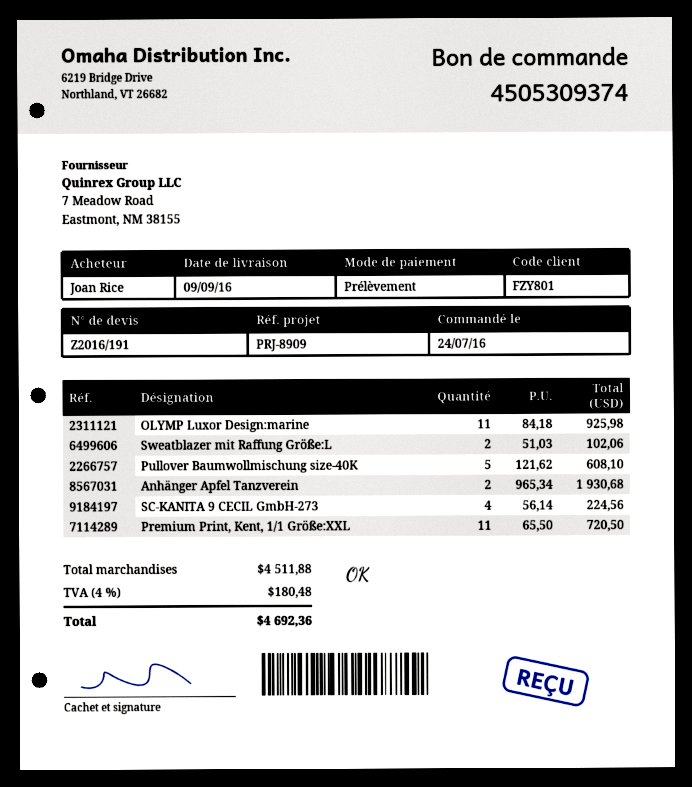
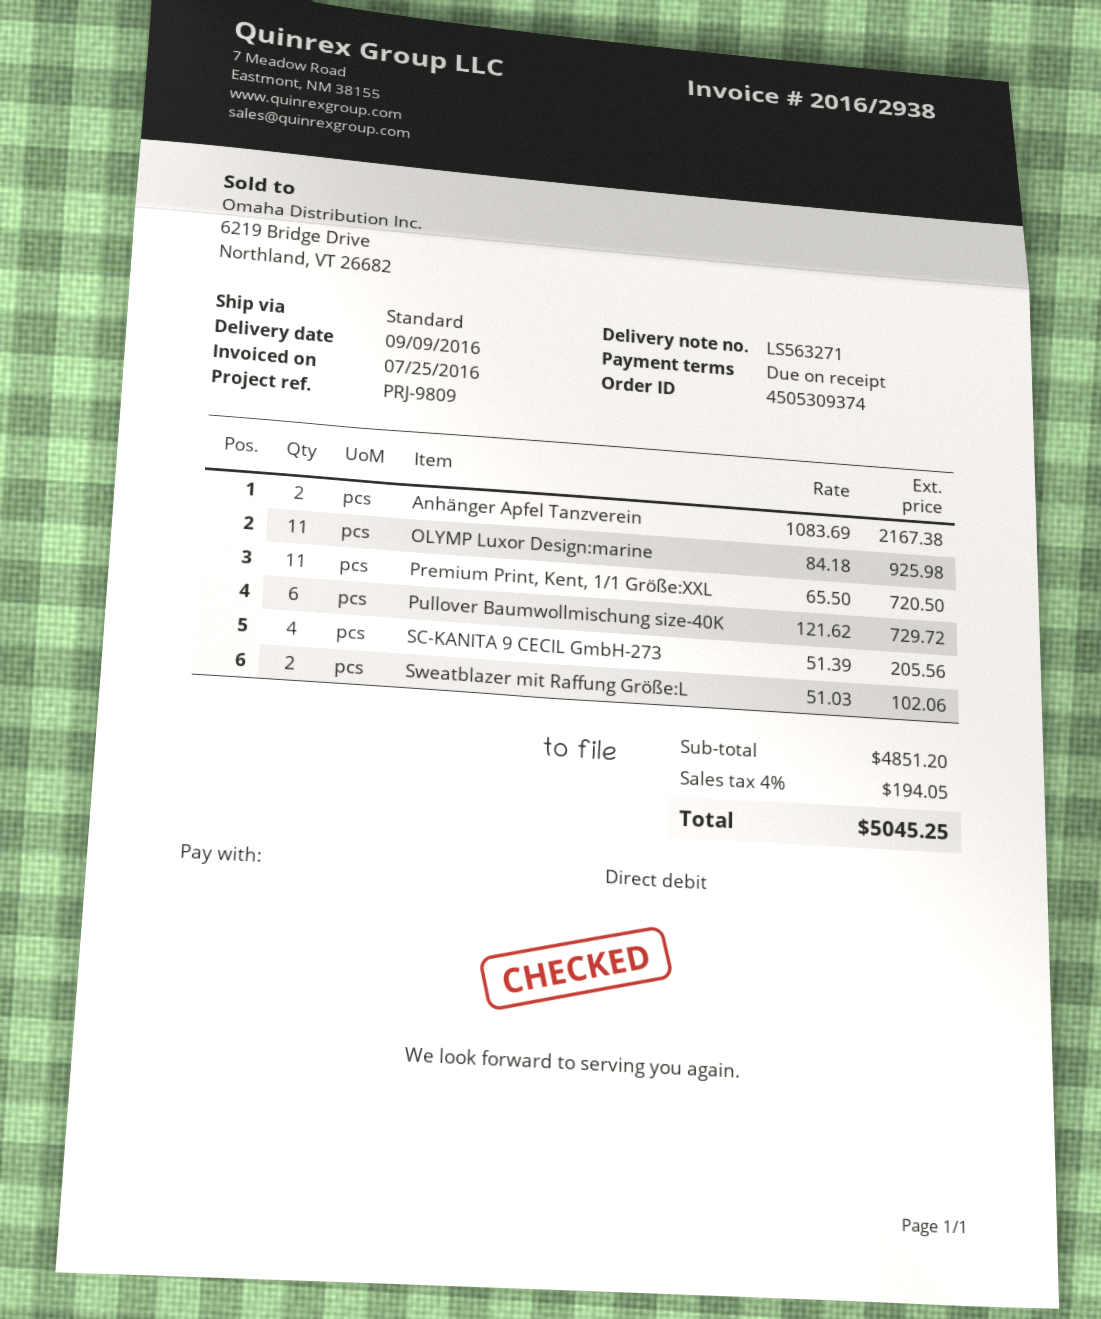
reference: PRJ-8909 -> PRJ-9809
Pullover Baumwollmischung size-40K: 5 x 121.62 = 608.10 -> 6 x 121.62 = 729.72
Anhänger Apfel Tanzverein: 2 x 965.34 = 1930.68 -> 2 x 1083.69 = 2167.38
SC-KANITA 9 CECIL GmbH-273: 4 x 56.14 = 224.56 -> 4 x 51.39 = 205.56
subtotal: 4511.88 -> 4851.20
tax: 4% = 180.48 -> 4% = 194.05
total: 4692.36 -> 5045.25

